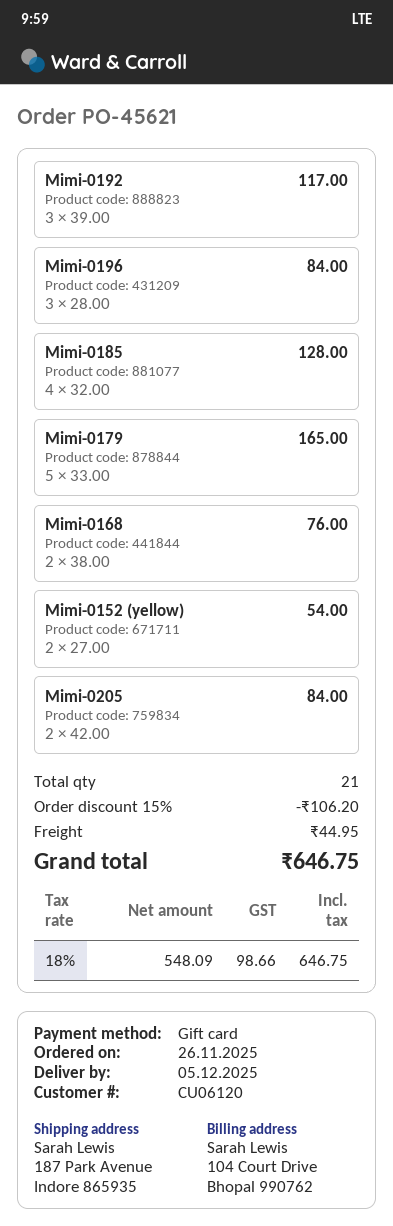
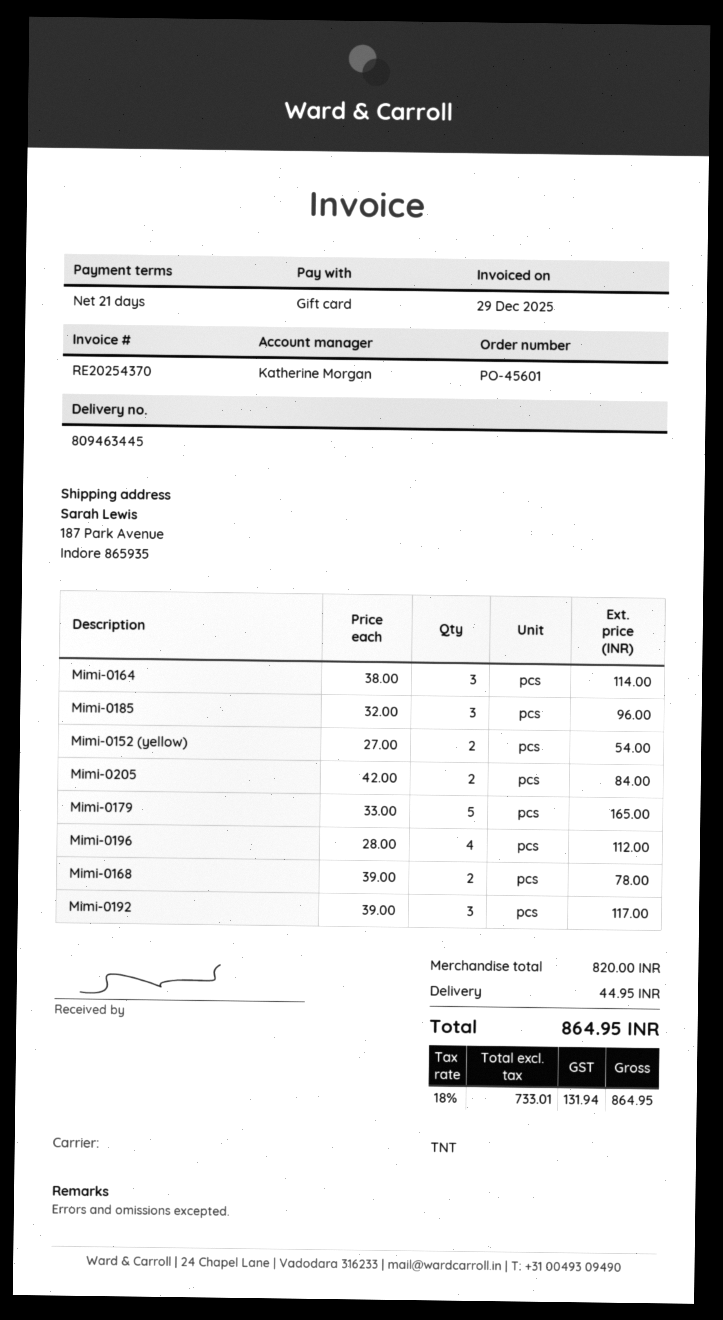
order number: PO-45621 -> PO-45601
Mimi-0196: 3 x 28.00 = 84.00 -> 4 x 28.00 = 112.00
Mimi-0185: 4 x 32.00 = 128.00 -> 3 x 32.00 = 96.00
Mimi-0168: 2 x 38.00 = 76.00 -> 2 x 39.00 = 78.00
Mimi-0164: none -> 3 x 38.00 = 114.00
discount: 15% = 106.20 -> none
net: 548.09 -> 733.01
tax: 18% = 98.66 -> 18% = 131.94
total: 646.75 -> 864.95

